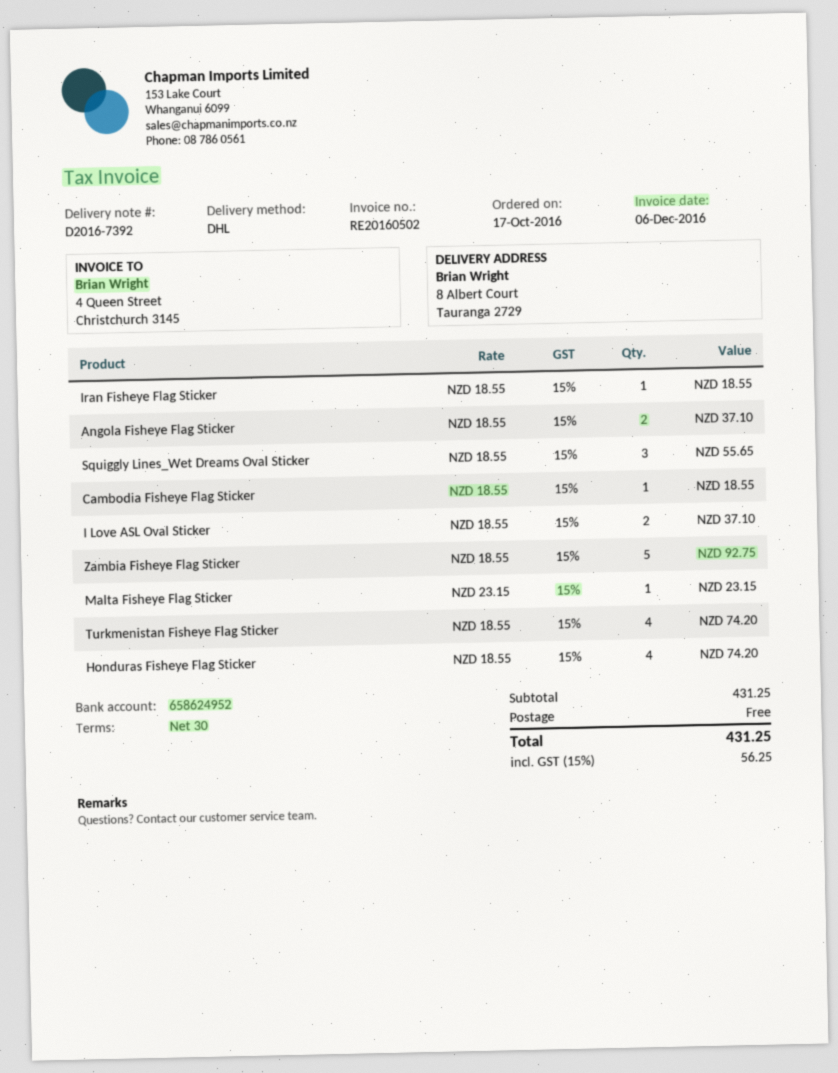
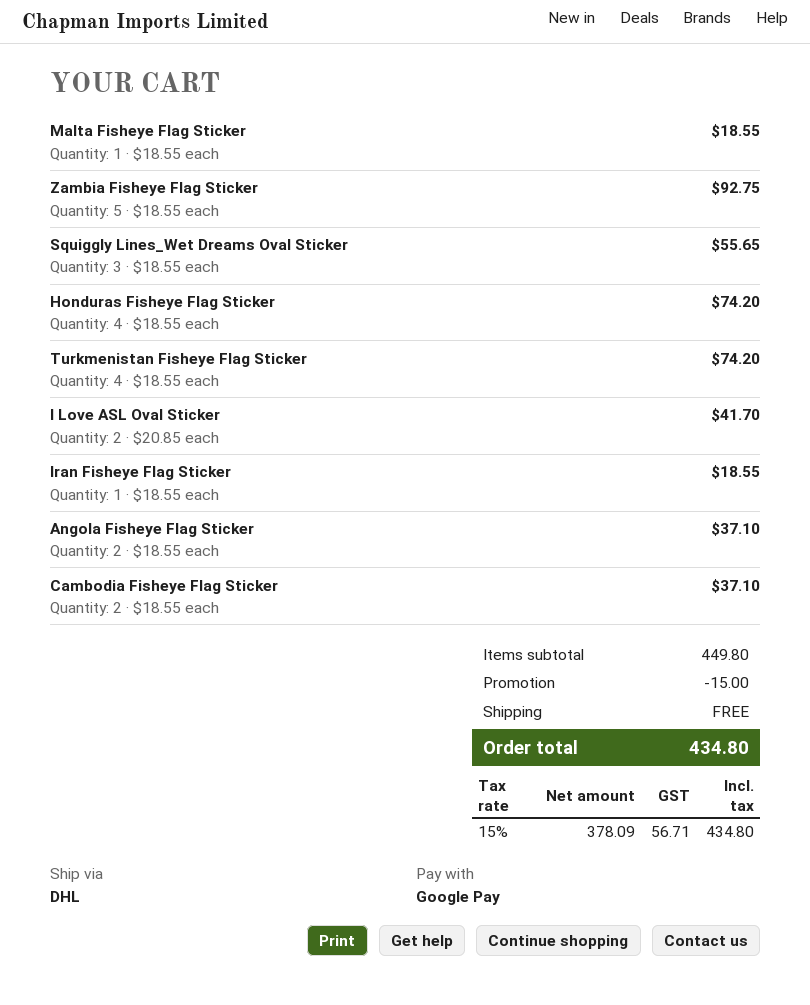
Cambodia Fisheye Flag Sticker: 1 x 18.55 = 18.55 -> 2 x 18.55 = 37.10
I Love ASL Oval Sticker: 2 x 18.55 = 37.10 -> 2 x 20.85 = 41.70
Malta Fisheye Flag Sticker: 1 x 23.15 = 23.15 -> 1 x 18.55 = 18.55
subtotal: 431.25 -> 449.80
discount: none -> 15.00
tax: 15% = 56.25 -> 15% = 56.71
total: 431.25 -> 434.80

